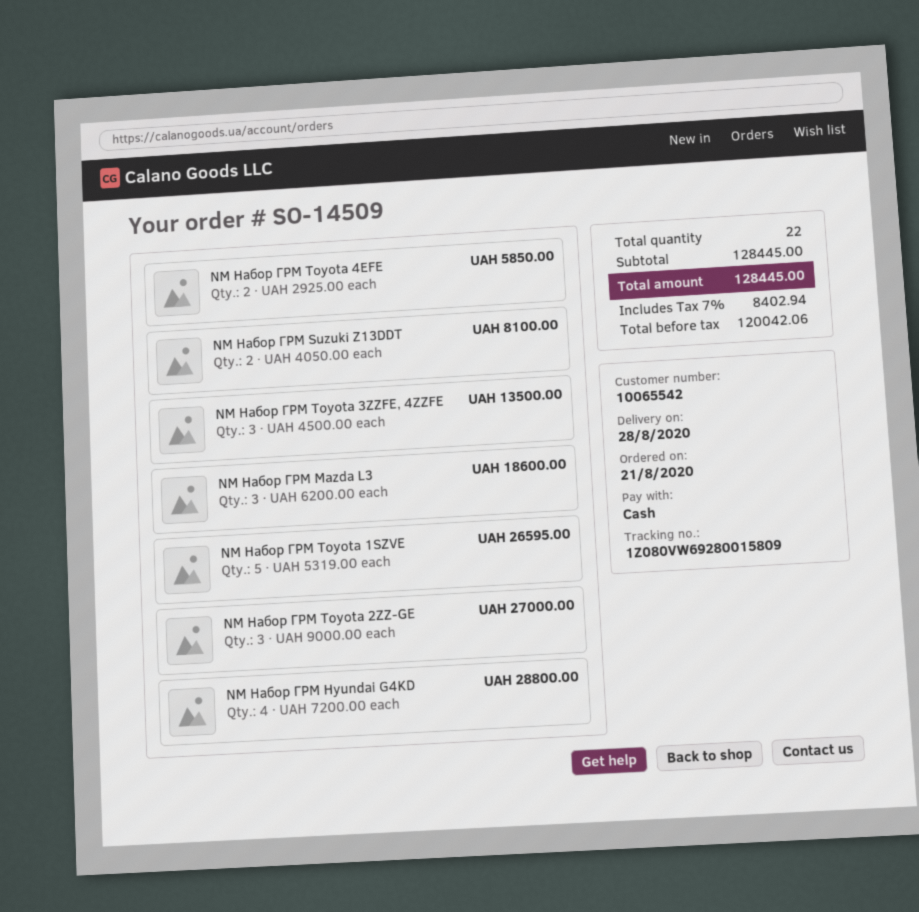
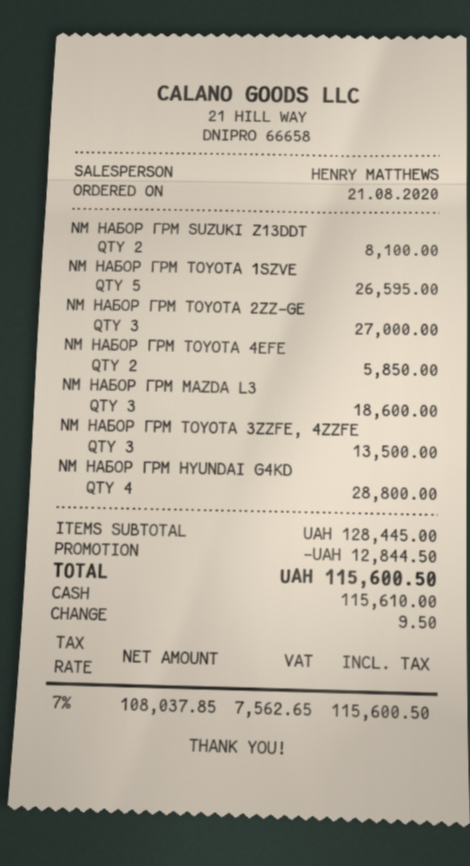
discount: none -> 12844.50
net: 120042.06 -> 108037.85
tax: 7% = 8402.94 -> 7% = 7562.65
total: 128445.00 -> 115600.50

